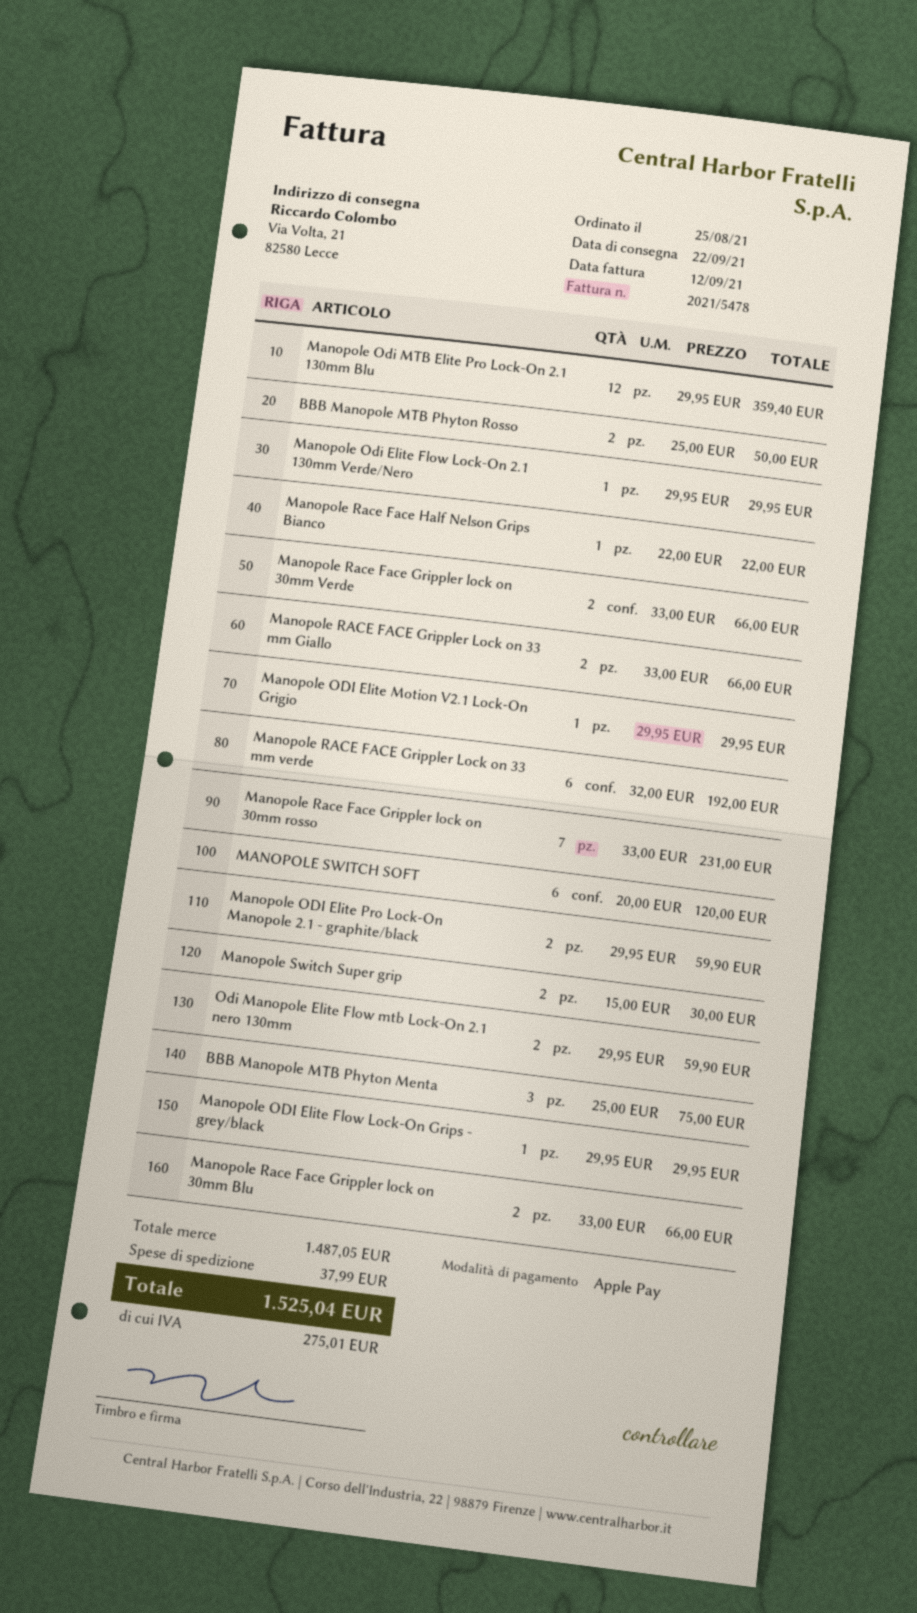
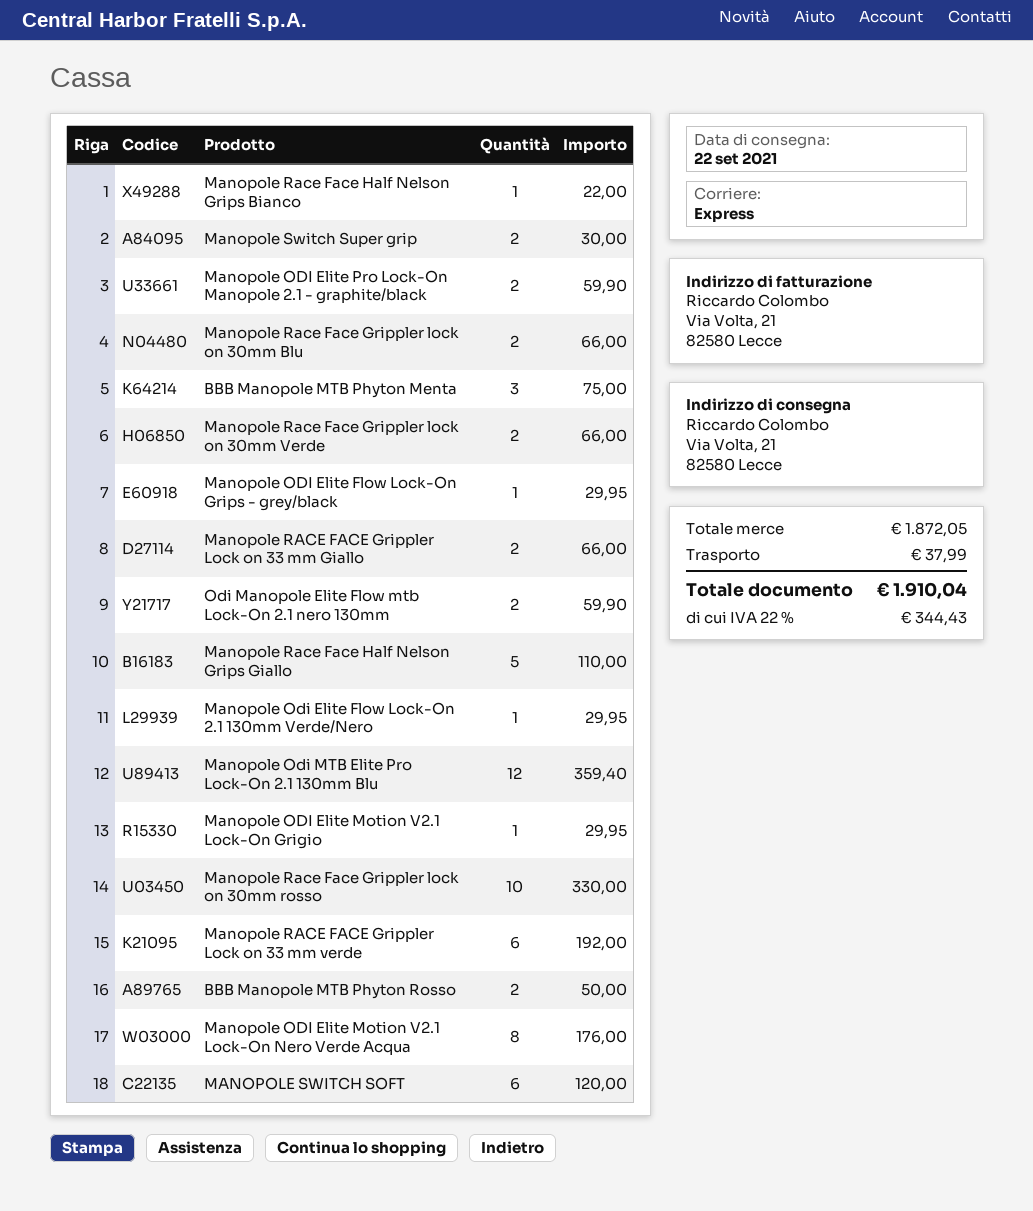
Manopole Race Face Grippler lock on 30mm rosso: 7 for 231.00 -> 10 for 330.00
Manopole Race Face Half Nelson Grips Giallo: none -> 5 for 110.00
Manopole ODI Elite Motion V2.1 Lock-On Nero Verde Acqua: none -> 8 for 176.00
subtotal: 1487.05 -> 1872.05
tax: 275.01 -> 344.43
total: 1525.04 -> 1910.04

